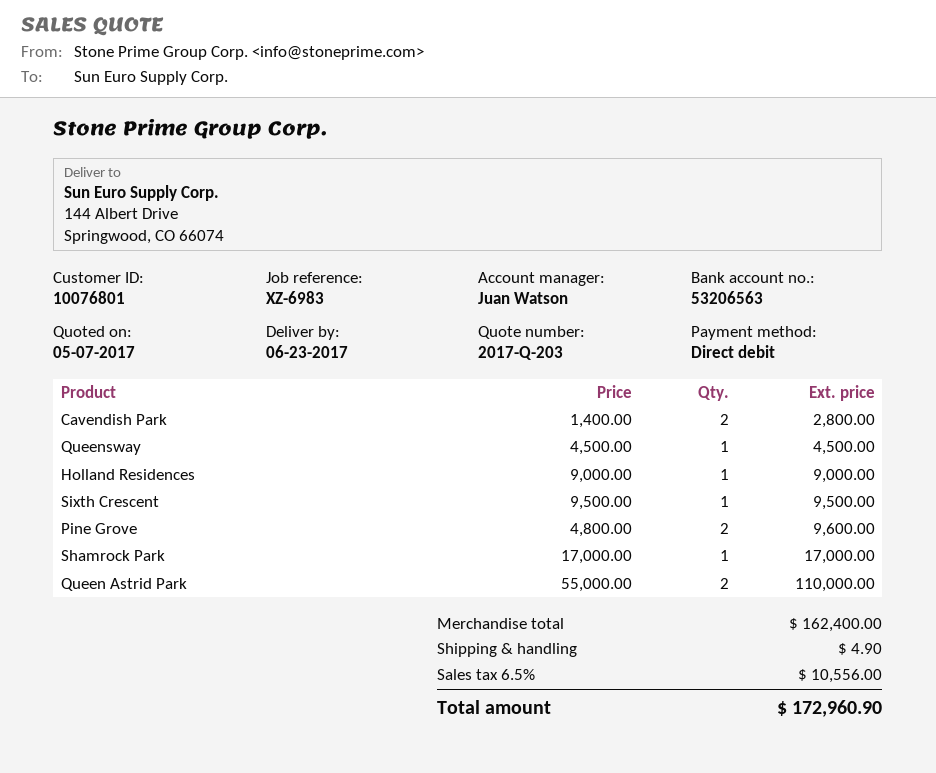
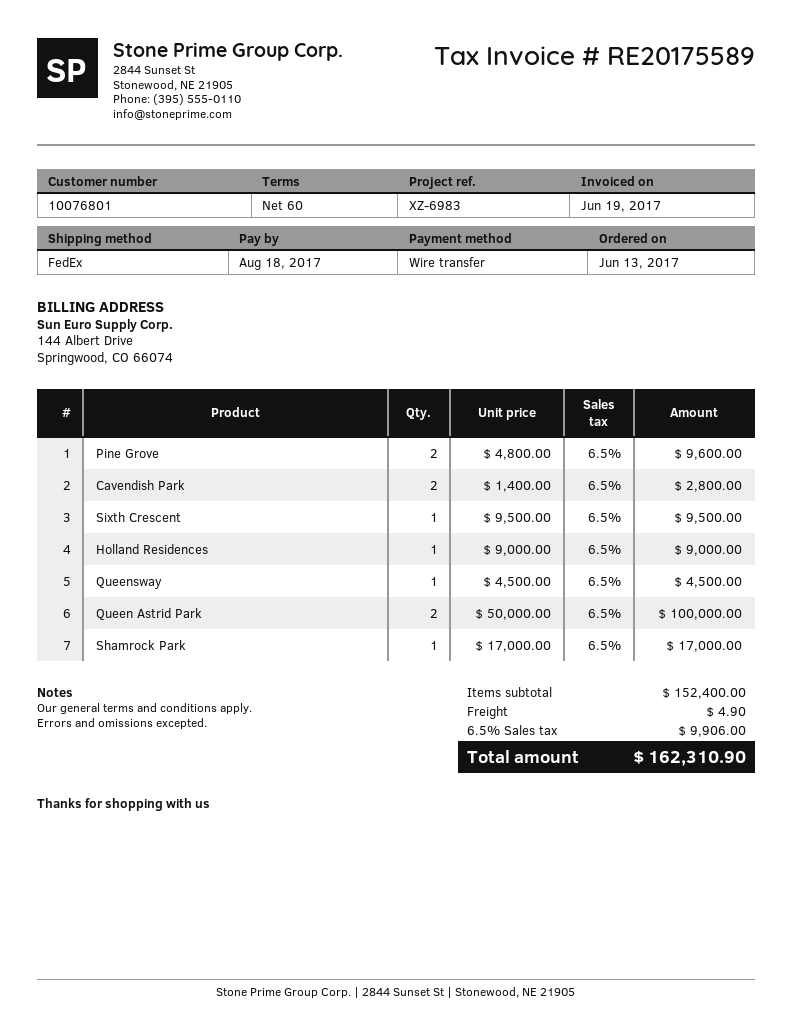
payment method: direct debit -> bank transfer
Queen Astrid Park: 2 x 55000.00 = 110000.00 -> 2 x 50000.00 = 100000.00
subtotal: 162400.00 -> 152400.00
tax: 6.5% = 10556.00 -> 6.5% = 9906.00
total: 172960.90 -> 162310.90

